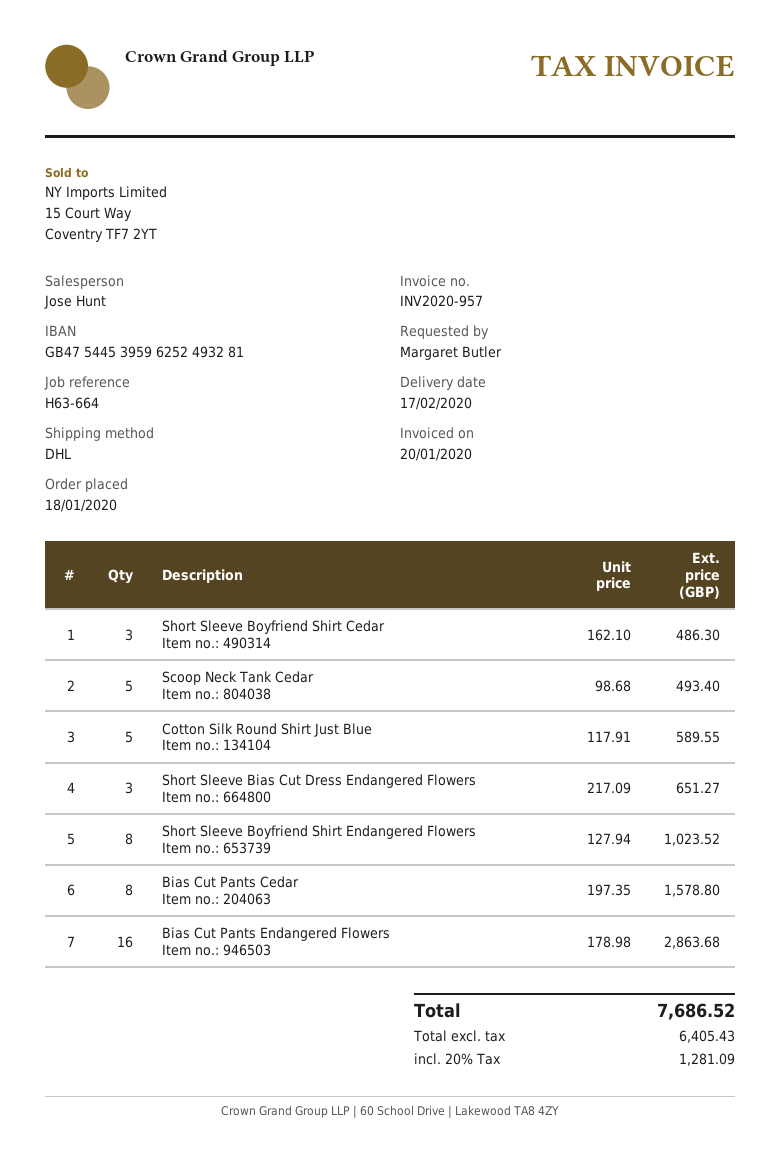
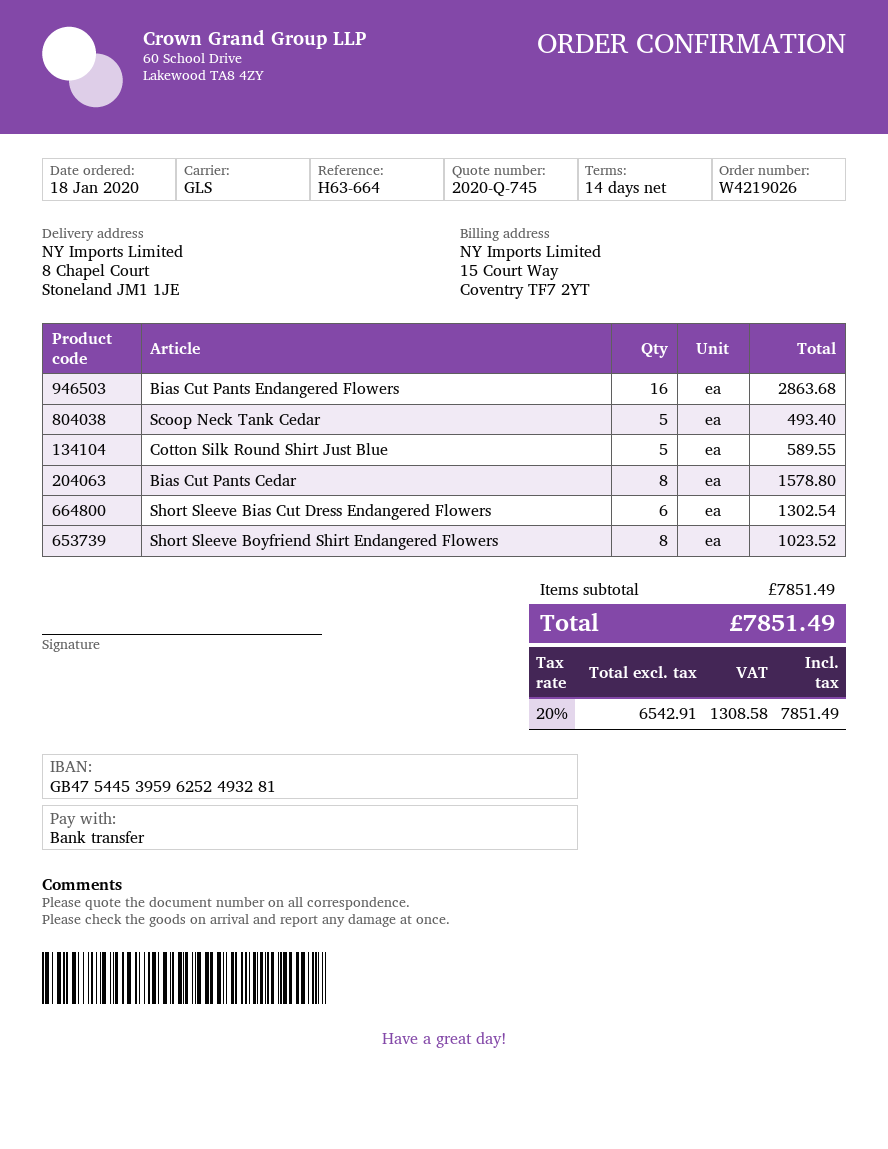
shipping method: DHL -> GLS
Short Sleeve Boyfriend Shirt Cedar: 3 for 486.30 -> none
Short Sleeve Bias Cut Dress Endangered Flowers: 3 for 651.27 -> 6 for 1302.54
net: 6405.43 -> 6542.91
tax: 20% = 1281.09 -> 20% = 1308.58
total: 7686.52 -> 7851.49

